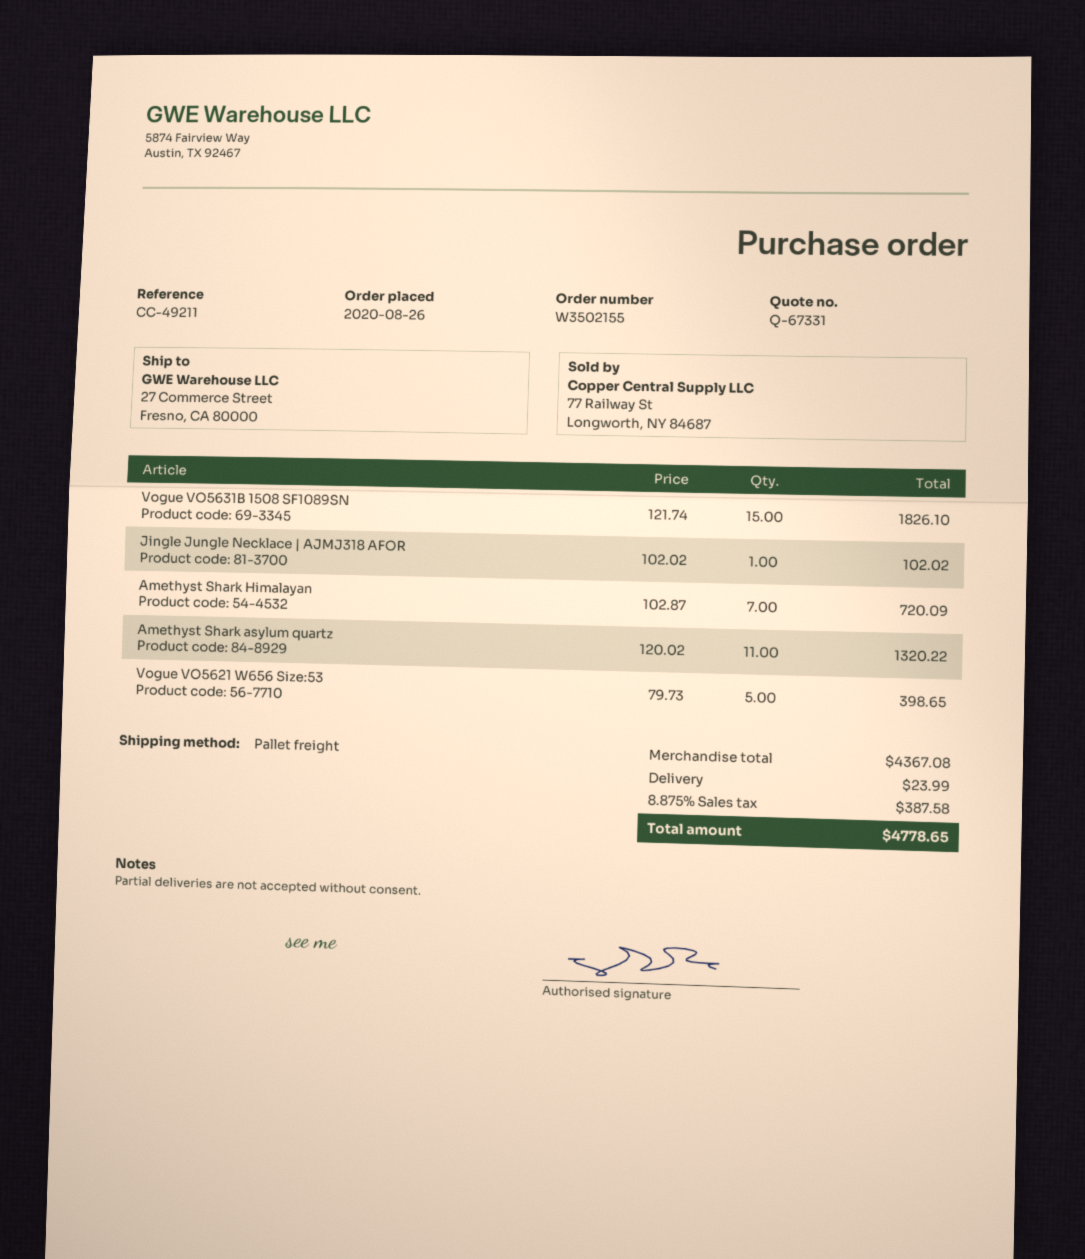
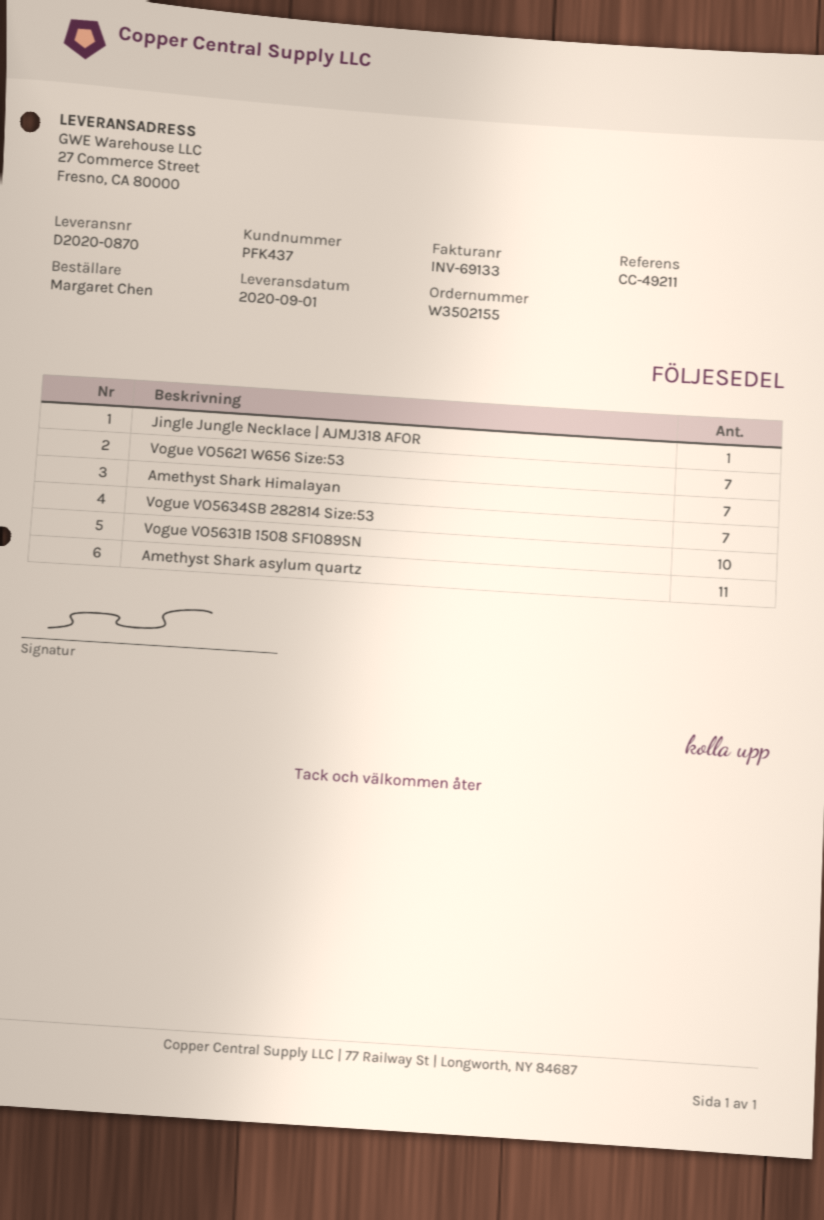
Vogue VO5631B 1508 SF1089SN: 15 -> 10
Vogue VO5621 W656 Size:53: 5 -> 7
Vogue VO5634SB 282814 Size:53: none -> 7

